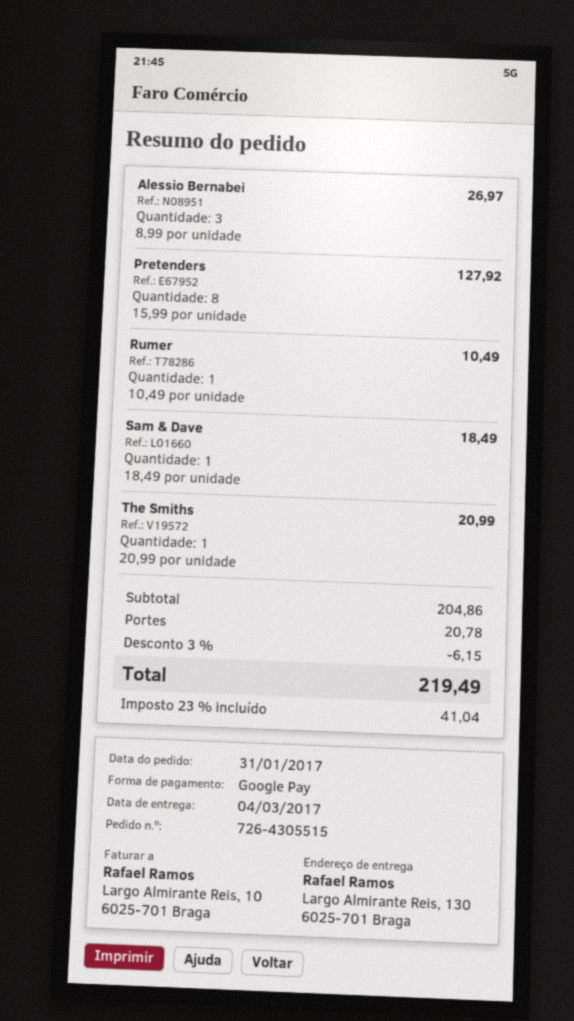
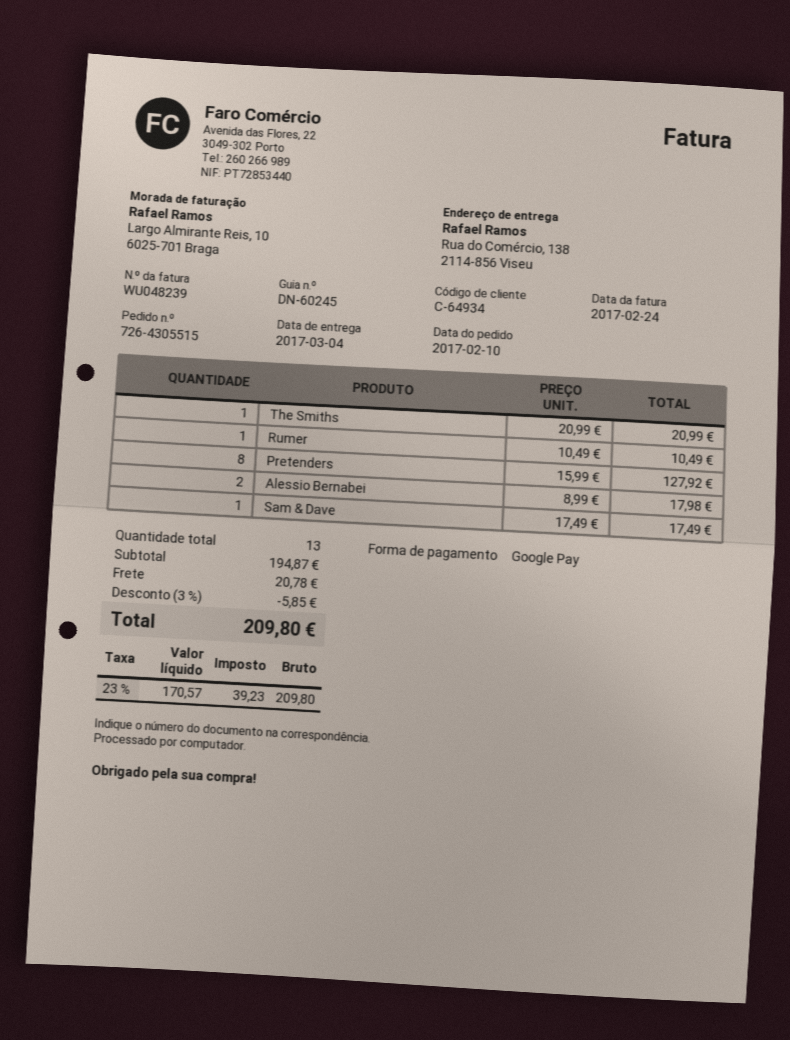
order date: 2017-01-31 -> 2017-02-10
ship to: Largo Almirante Reis, 130, 6025-701 Braga -> Rua do Comércio, 138, 2114-856 Viseu
Alessio Bernabei: 3 x 8.99 = 26.97 -> 2 x 8.99 = 17.98
Sam & Dave: 1 x 18.49 = 18.49 -> 1 x 17.49 = 17.49
subtotal: 204.86 -> 194.87
discount: 3% = 6.15 -> 3% = 5.85
tax: 23% = 41.04 -> 23% = 39.23
total: 219.49 -> 209.80

